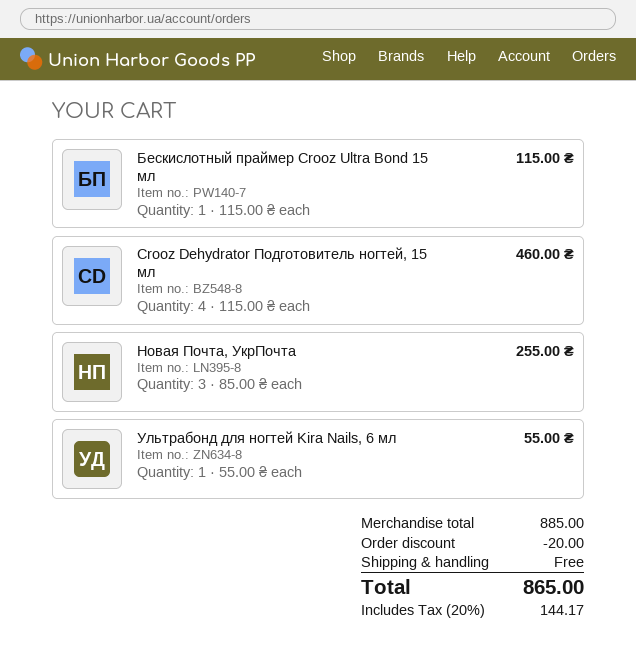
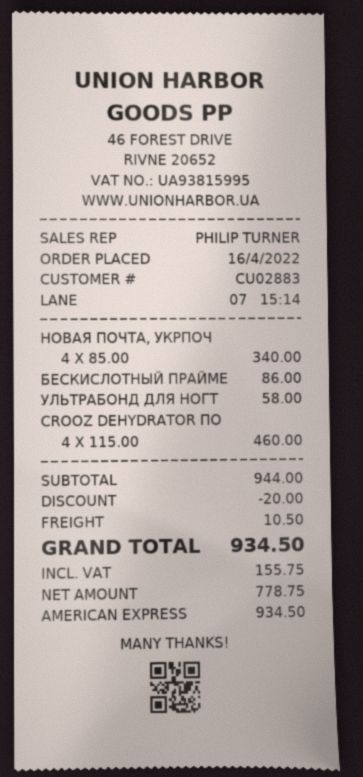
Бескислотный праймер Crooz Ultra Bond 15 мл: 1 x 115.00 = 115.00 -> 1 x 86.00 = 86.00
Новая Почта, УкрПочта: 3 x 85.00 = 255.00 -> 4 x 85.00 = 340.00
Ультрабонд для ногтей Kira Nails, 6 мл: 1 x 55.00 = 55.00 -> 1 x 58.00 = 58.00
subtotal: 885.00 -> 944.00
shipping: 0.00 -> 10.50
tax: 144.17 -> 155.75
total: 865.00 -> 934.50

